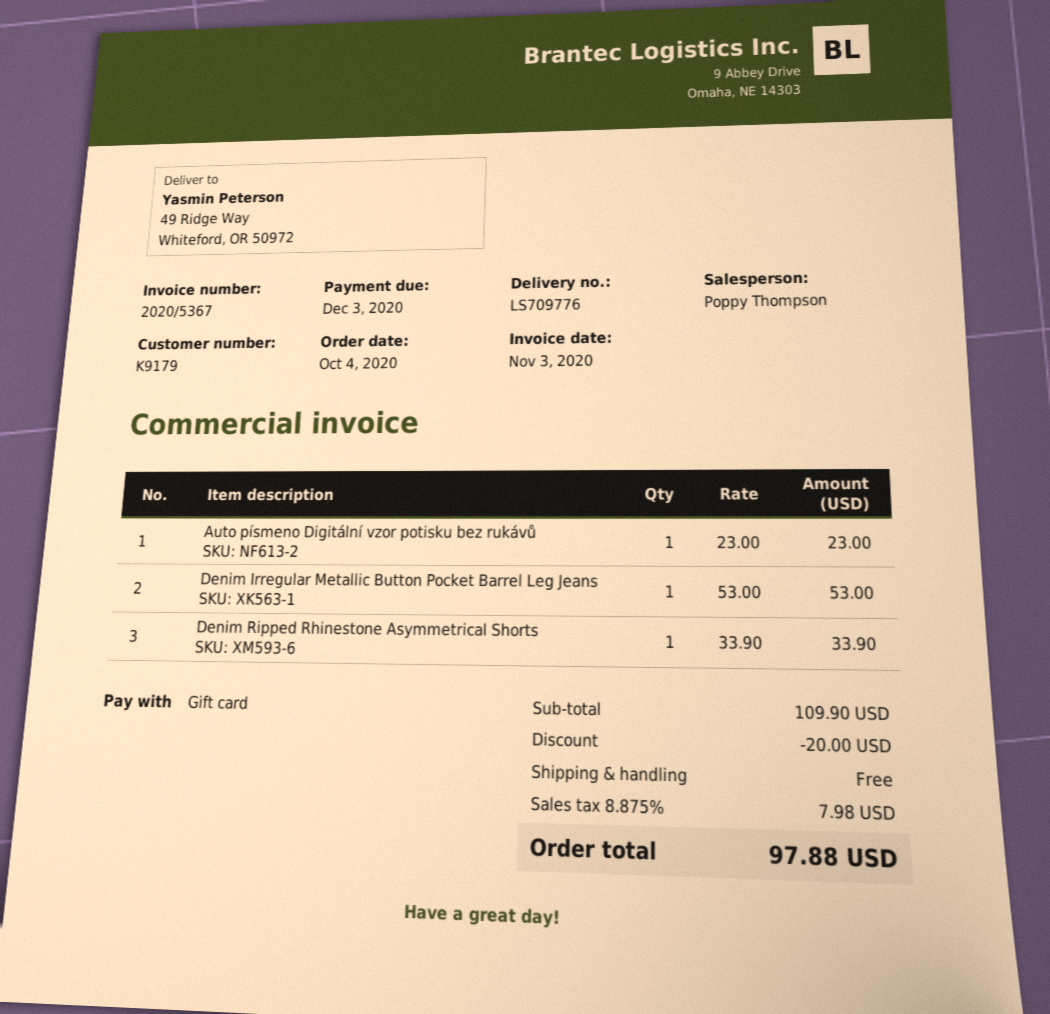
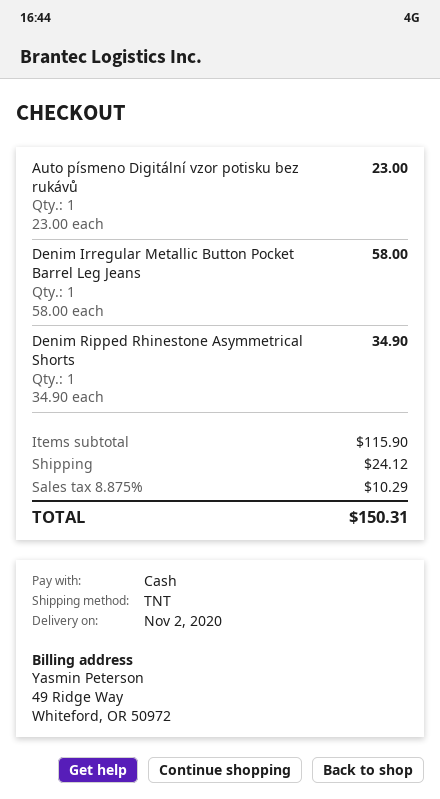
payment method: gift card -> cash
Denim Irregular Metallic Button Pocket Barrel Leg Jeans: 1 x 53.00 = 53.00 -> 1 x 58.00 = 58.00
Denim Ripped Rhinestone Asymmetrical Shorts: 1 x 33.90 = 33.90 -> 1 x 34.90 = 34.90
subtotal: 109.90 -> 115.90
discount: 20.00 -> none
shipping: 0.00 -> 24.12
tax: 8.875% = 7.98 -> 8.875% = 10.29
total: 97.88 -> 150.31

